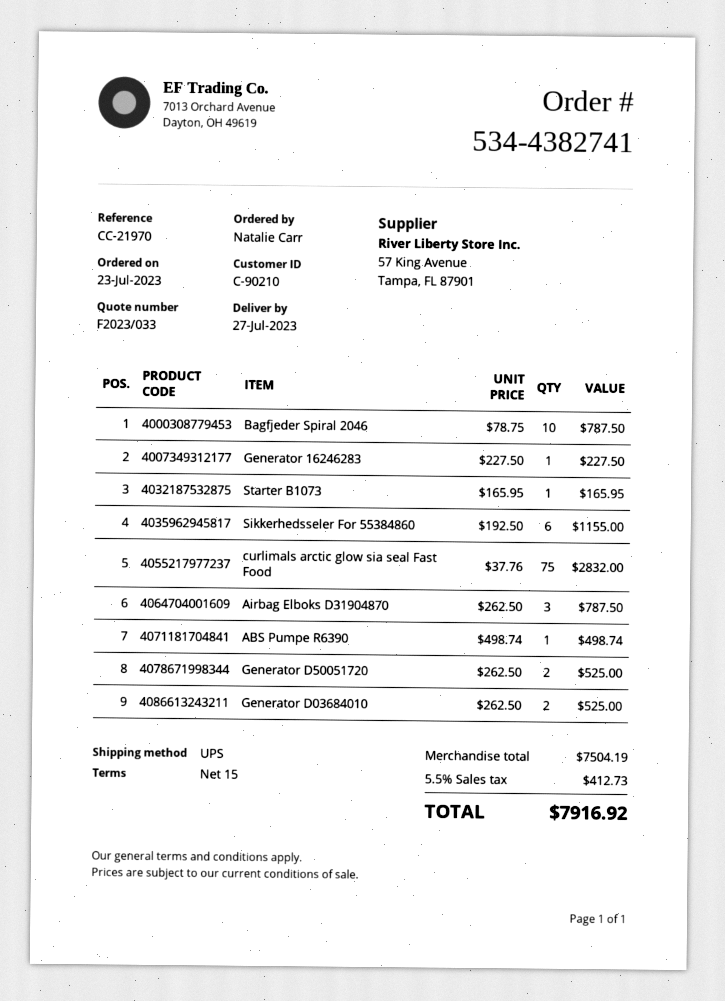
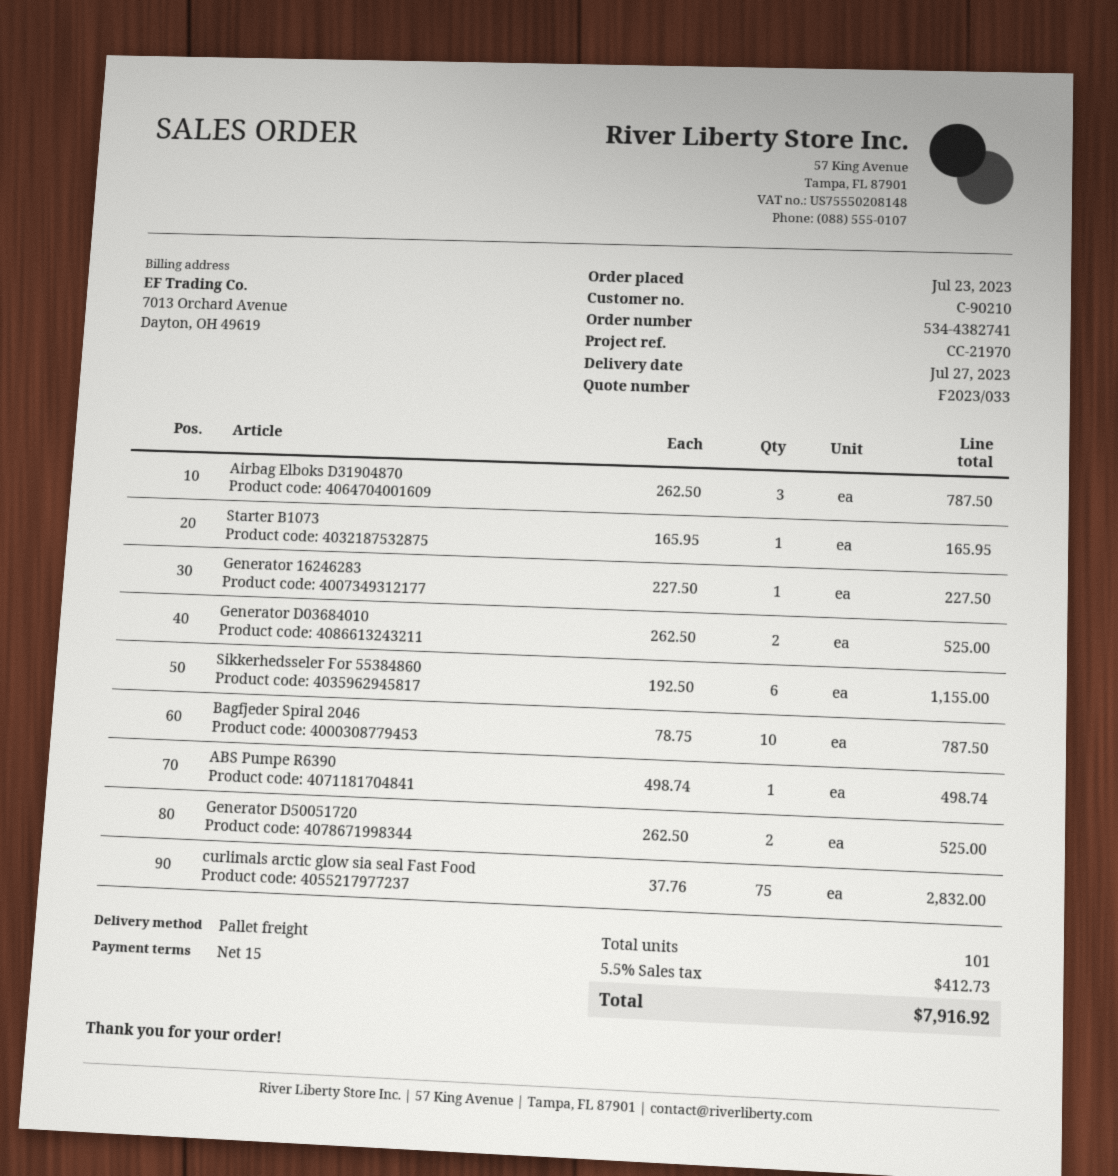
shipping method: UPS -> pallet freight

